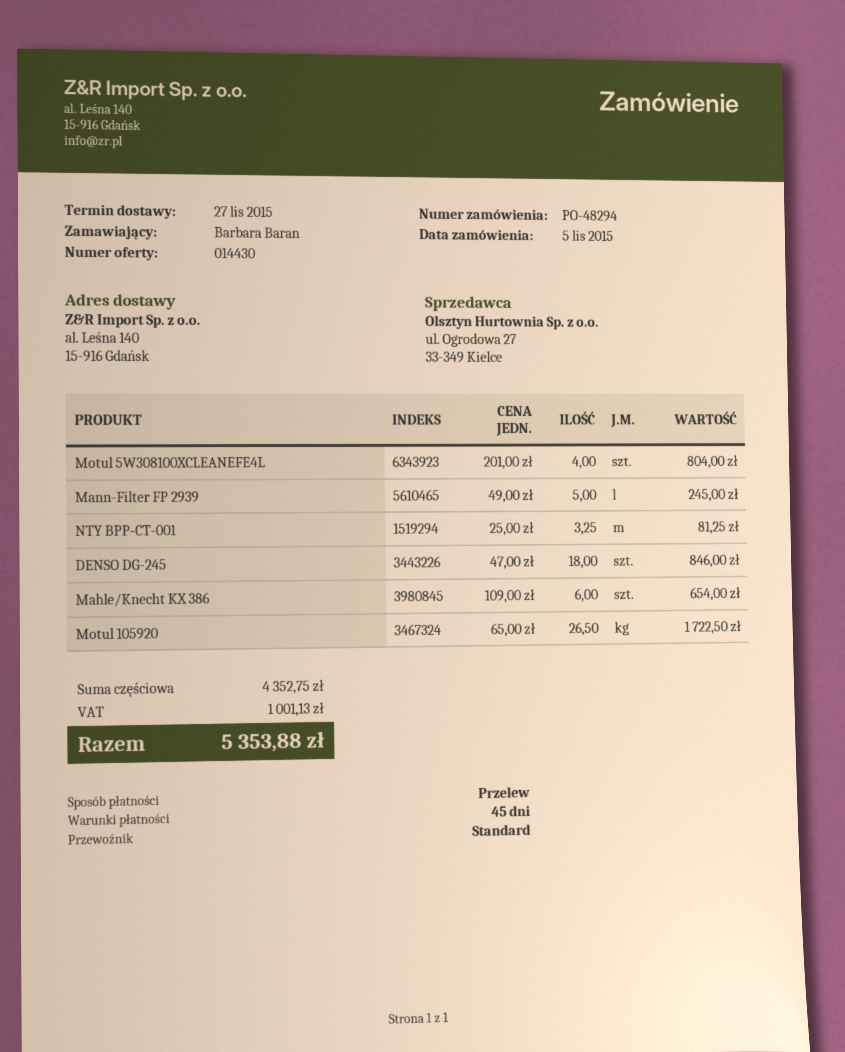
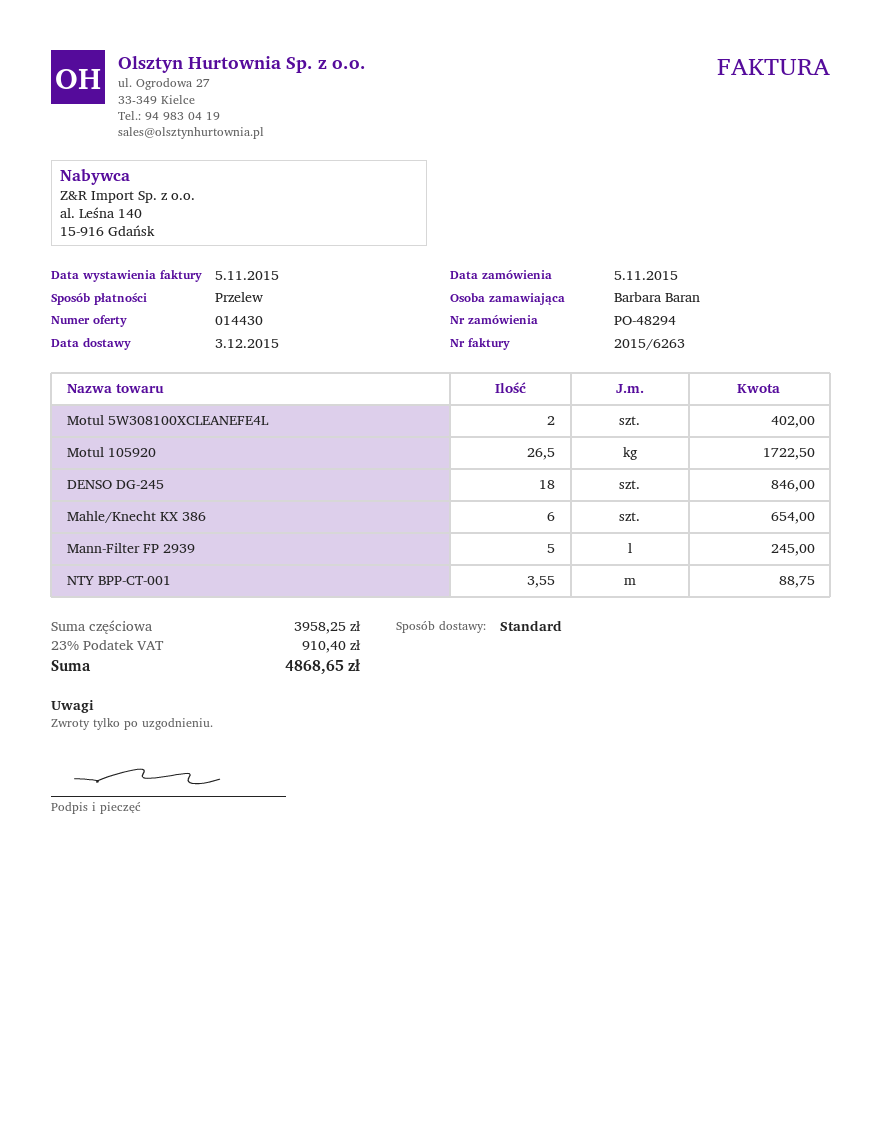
delivery date: 2015-11-27 -> 2015-12-03
Motul 5W308100XCLEANEFE4L: 4 for 804.00 -> 2 for 402.00
NTY BPP-CT-001: 3.25 for 81.25 -> 3.55 for 88.75
subtotal: 4352.75 -> 3958.25
tax: 1001.13 -> 910.40
total: 5353.88 -> 4868.65

